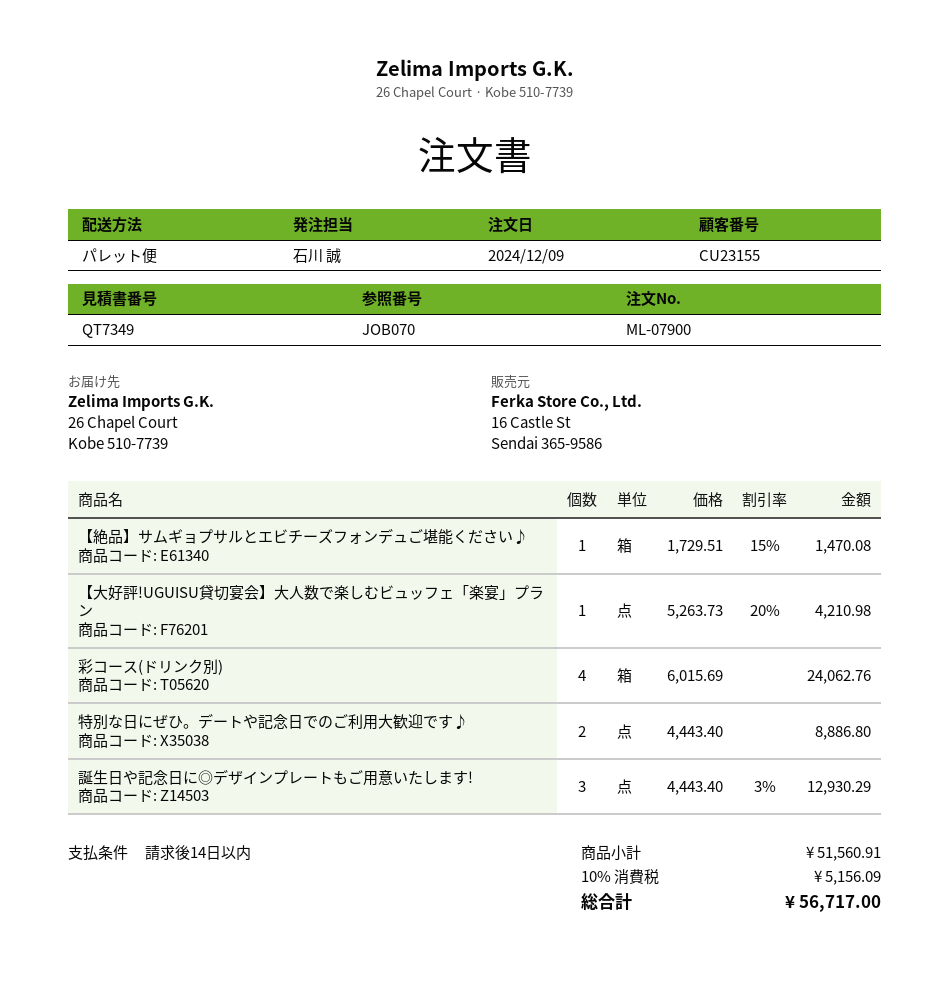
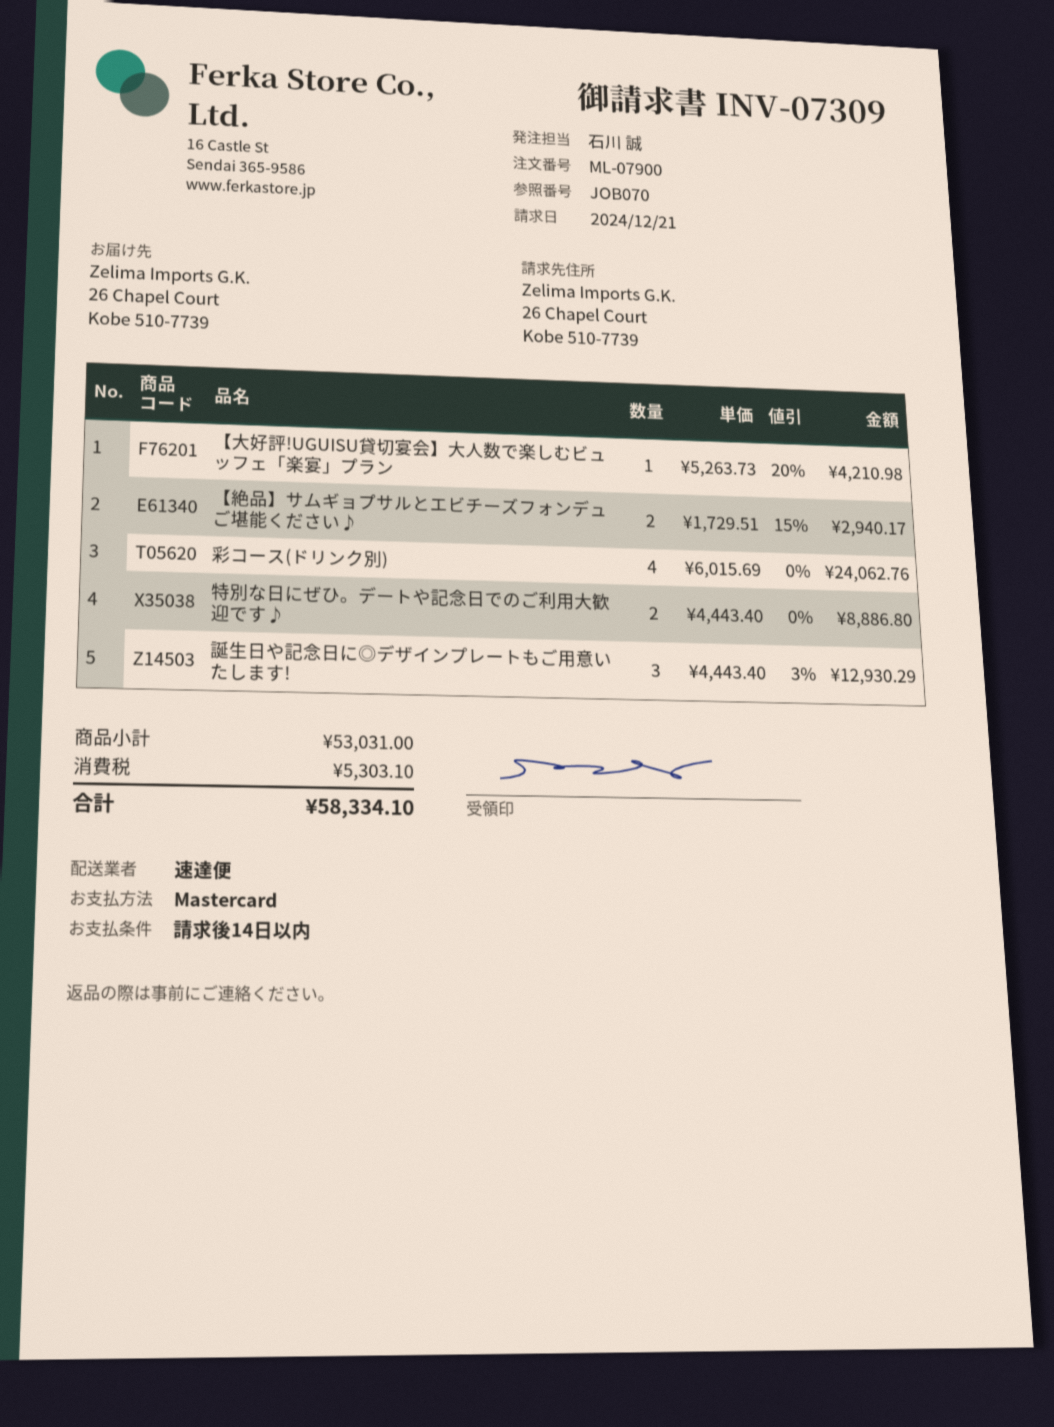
shipping method: pallet freight -> express
【絶品】サムギョプサルとエビチーズフォンデュご堪能ください♪: 1 x 1729.51 - 15% = 1470.08 -> 2 x 1729.51 - 15% = 2940.17
subtotal: 51560.91 -> 53031.00
tax: 5156.09 -> 5303.10
total: 56717.00 -> 58334.10

